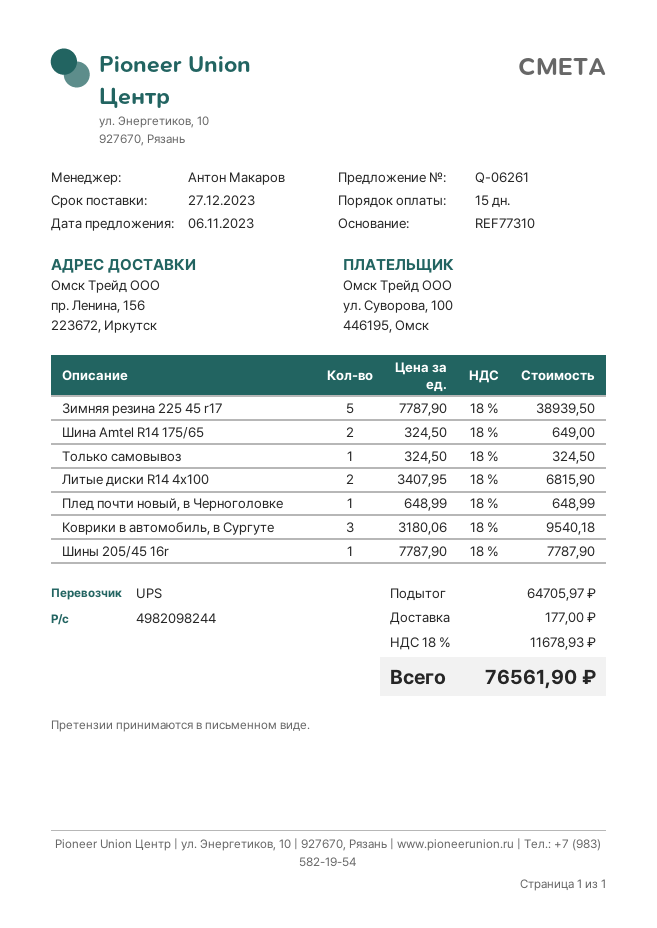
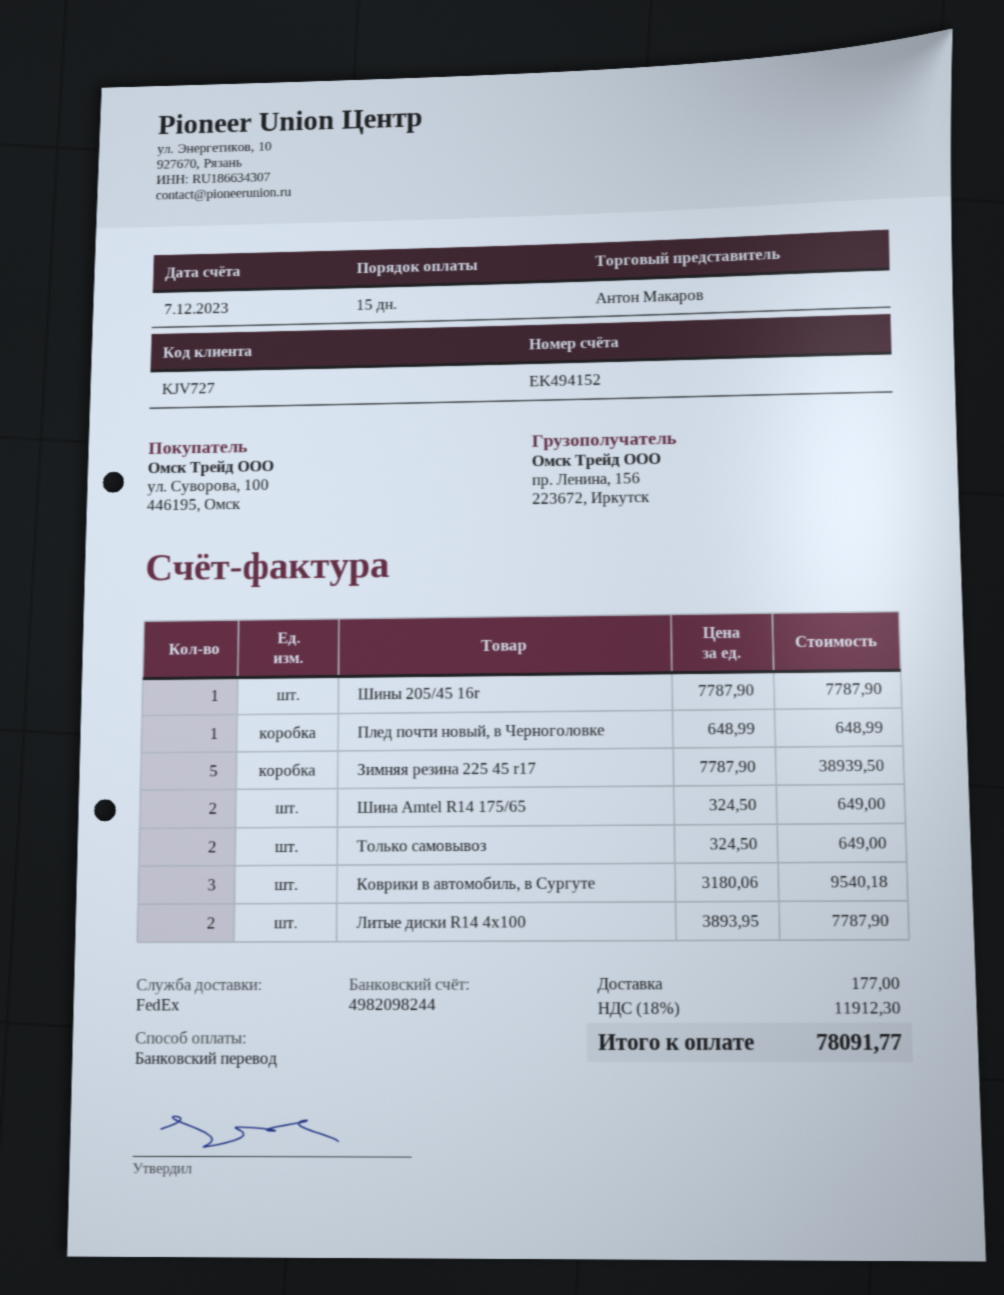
shipping method: UPS -> FedEx
Только самовывоз: 1 x 324.50 = 324.50 -> 2 x 324.50 = 649.00
Литые диски R14 4x100: 2 x 3407.95 = 6815.90 -> 2 x 3893.95 = 7787.90
tax: 18% = 11678.93 -> 18% = 11912.30
total: 76561.90 -> 78091.77

